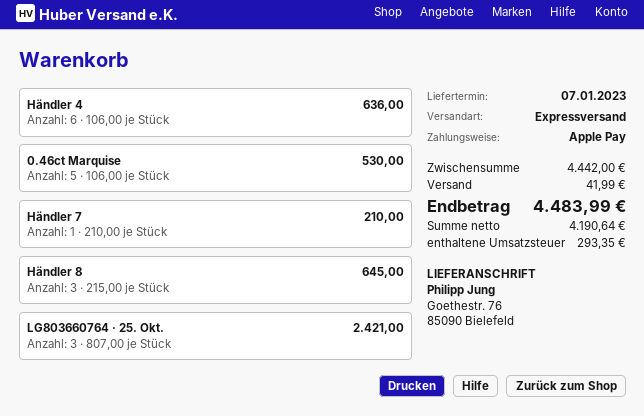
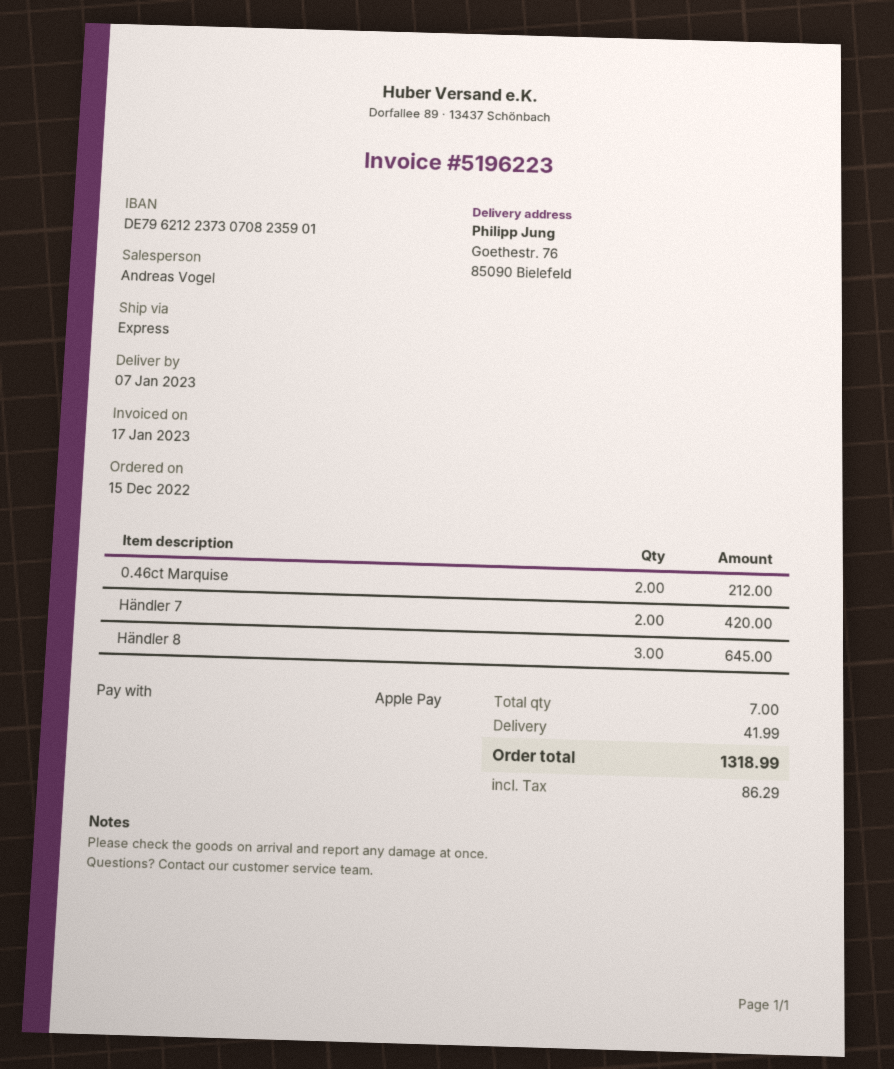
Händler 4: 6 for 636.00 -> none
0.46ct Marquise: 5 for 530.00 -> 2 for 212.00
Händler 7: 1 for 210.00 -> 2 for 420.00
LG803660764 · 25. Okt.: 3 for 2421.00 -> none
tax: 293.35 -> 86.29
total: 4483.99 -> 1318.99

